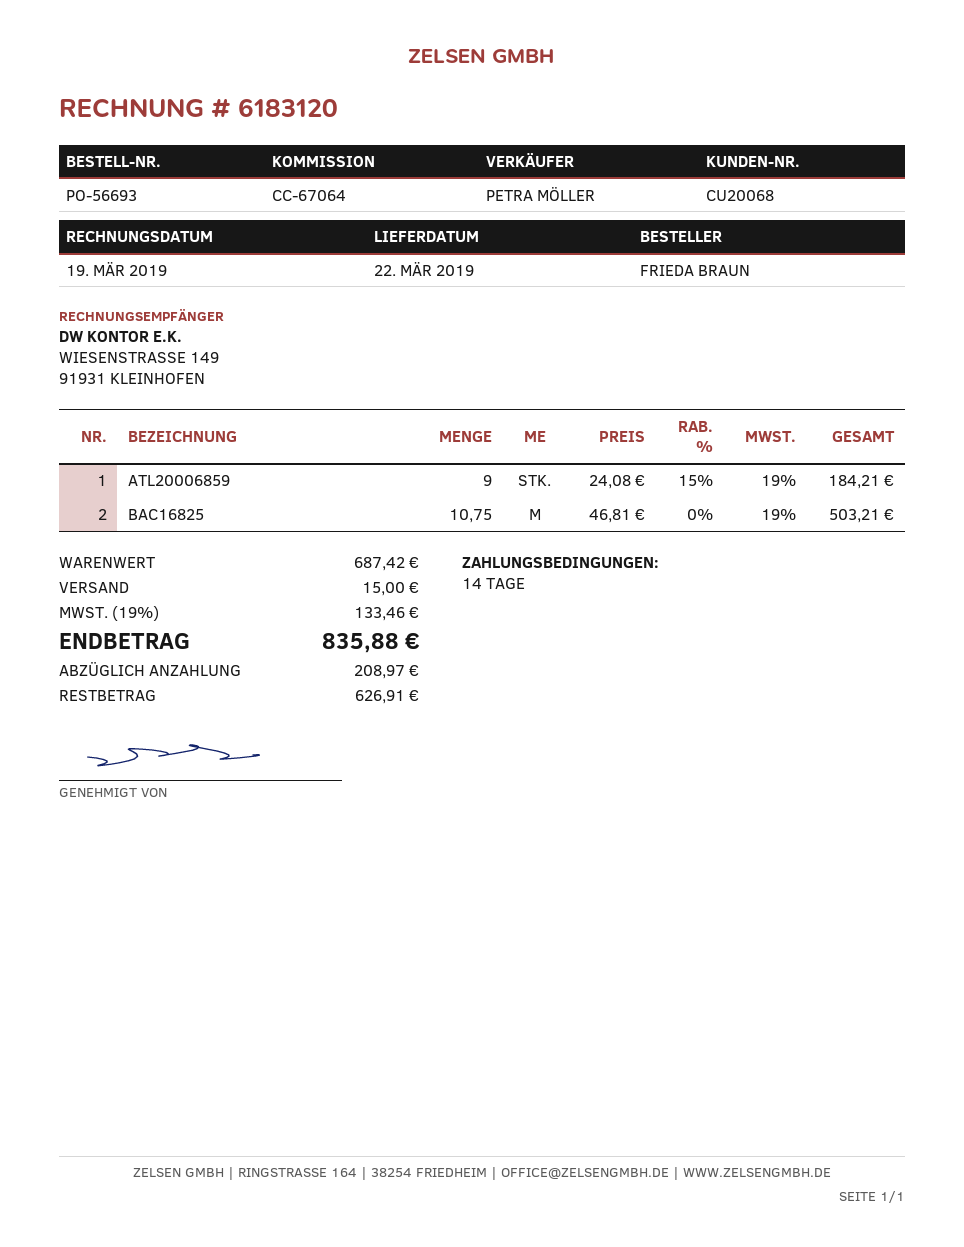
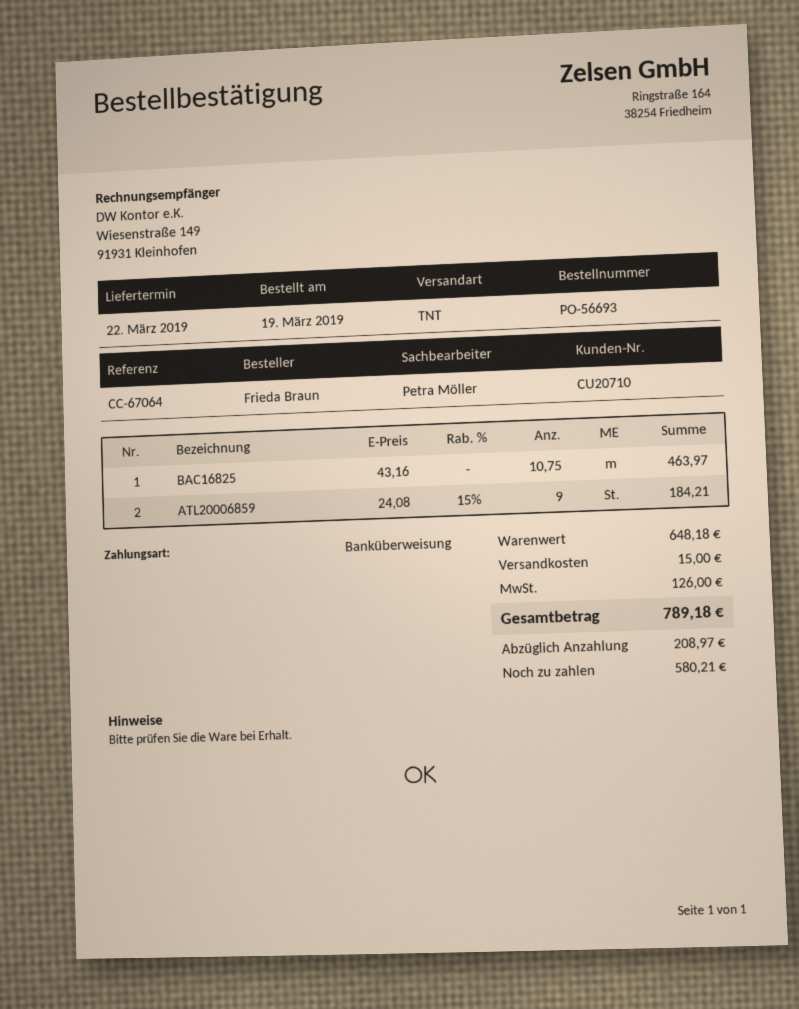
customer number: CU20068 -> CU20710
BAC16825: 10.75 x 46.81 = 503.21 -> 10.75 x 43.16 = 463.97
subtotal: 687.42 -> 648.18
tax: 133.46 -> 126.00
total: 835.88 -> 789.18
balance: 626.91 -> 580.21

